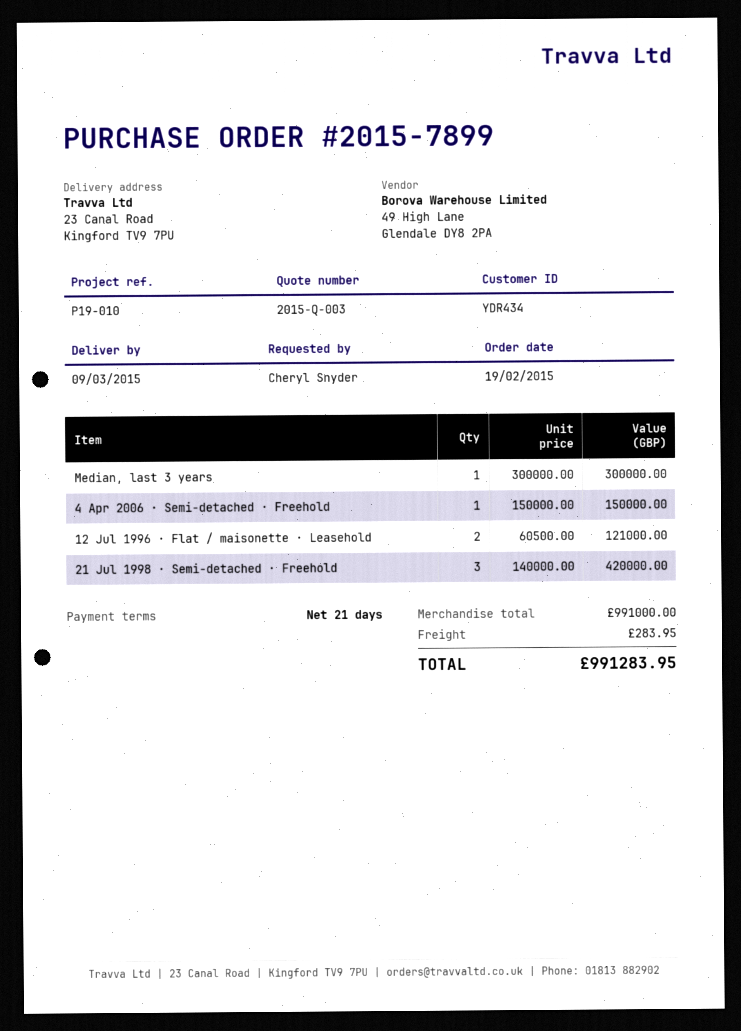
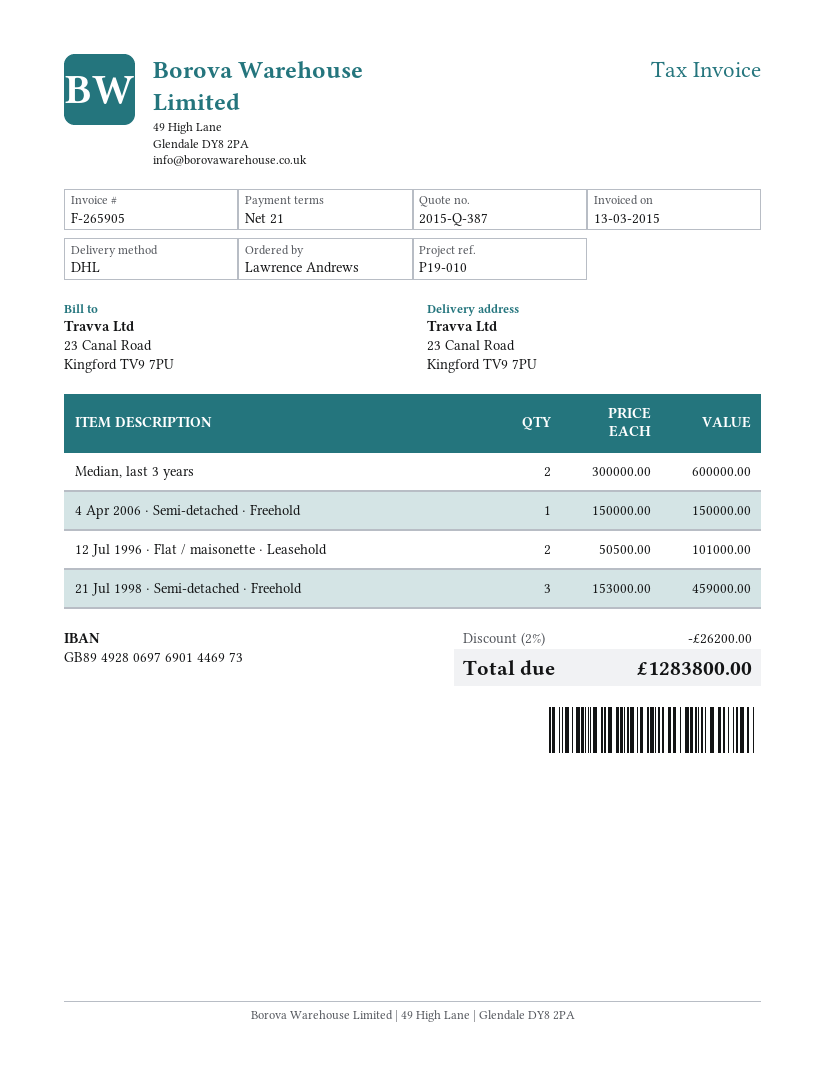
quote number: 2015-Q-003 -> 2015-Q-387
ordered by: Cheryl Snyder -> Lawrence Andrews
Median, last 3 years: 1 x 300000.00 = 300000.00 -> 2 x 300000.00 = 600000.00
12 Jul 1996 · Flat / maisonette · Leasehold: 2 x 60500.00 = 121000.00 -> 2 x 50500.00 = 101000.00
21 Jul 1998 · Semi-detached · Freehold: 3 x 140000.00 = 420000.00 -> 3 x 153000.00 = 459000.00
discount: none -> 2% = 26200.00
shipping: 283.95 -> none
total: 991283.95 -> 1283800.00

